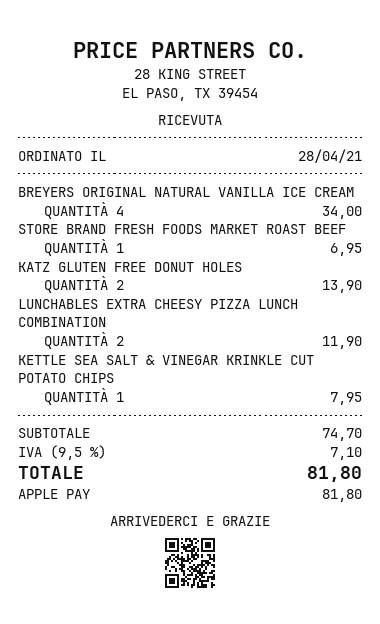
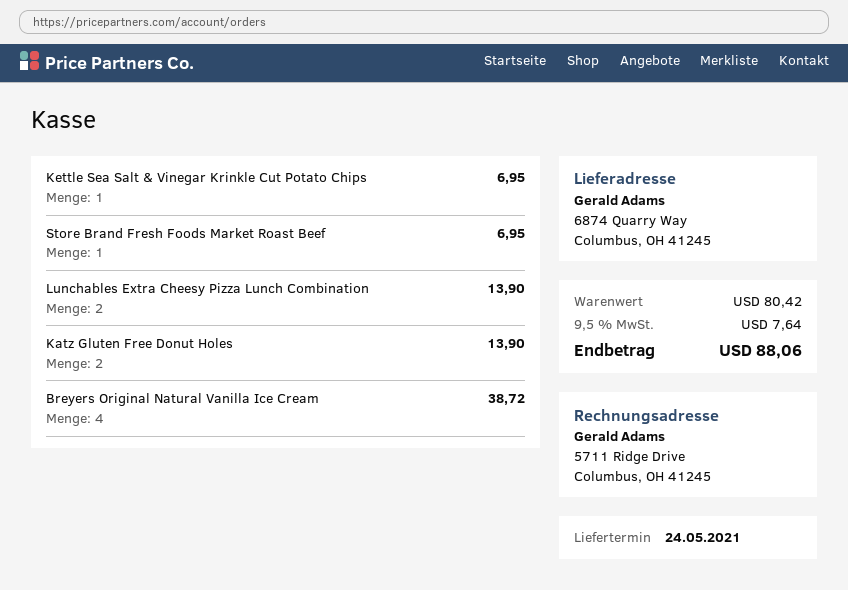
BREYERS ORIGINAL NATURAL VANILLA ICE CREAM: 4 for 34.00 -> 4 for 38.72
LUNCHABLES EXTRA CHEESY PIZZA LUNCH COMBINATION: 2 for 11.90 -> 2 for 13.90
KETTLE SEA SALT & VINEGAR KRINKLE CUT POTATO CHIPS: 1 for 7.95 -> 1 for 6.95
subtotal: 74.70 -> 80.42
tax: 9.5% = 7.10 -> 9.5% = 7.64
total: 81.80 -> 88.06

